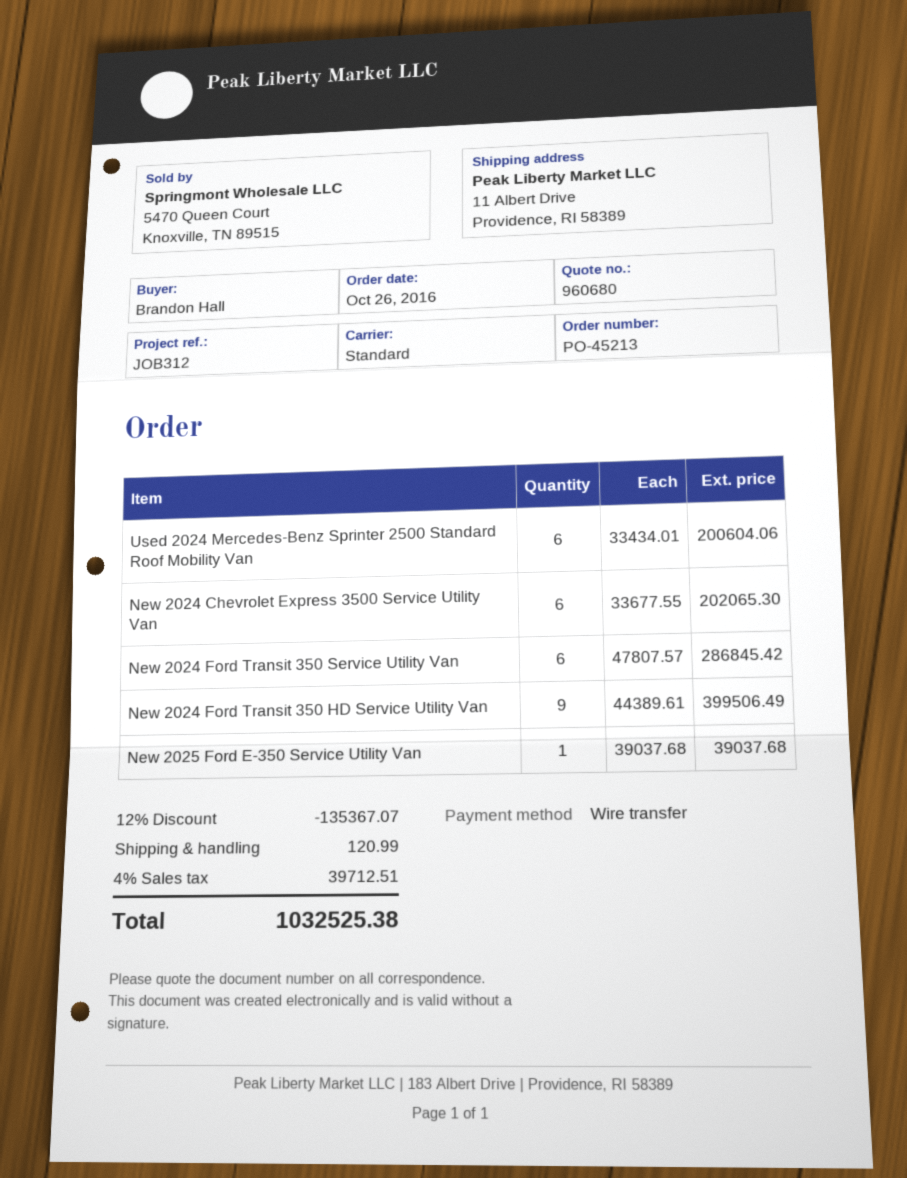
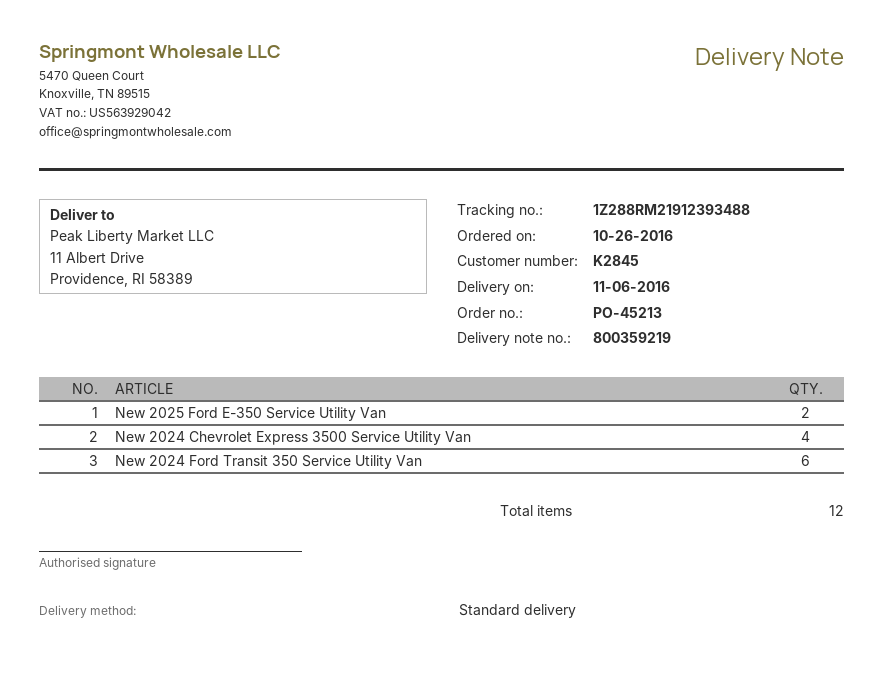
Used 2024 Mercedes-Benz Sprinter 2500 Standard Roof Mobility Van: 6 -> none
New 2024 Chevrolet Express 3500 Service Utility Van: 6 -> 4
New 2024 Ford Transit 350 HD Service Utility Van: 9 -> none
New 2025 Ford E-350 Service Utility Van: 1 -> 2

